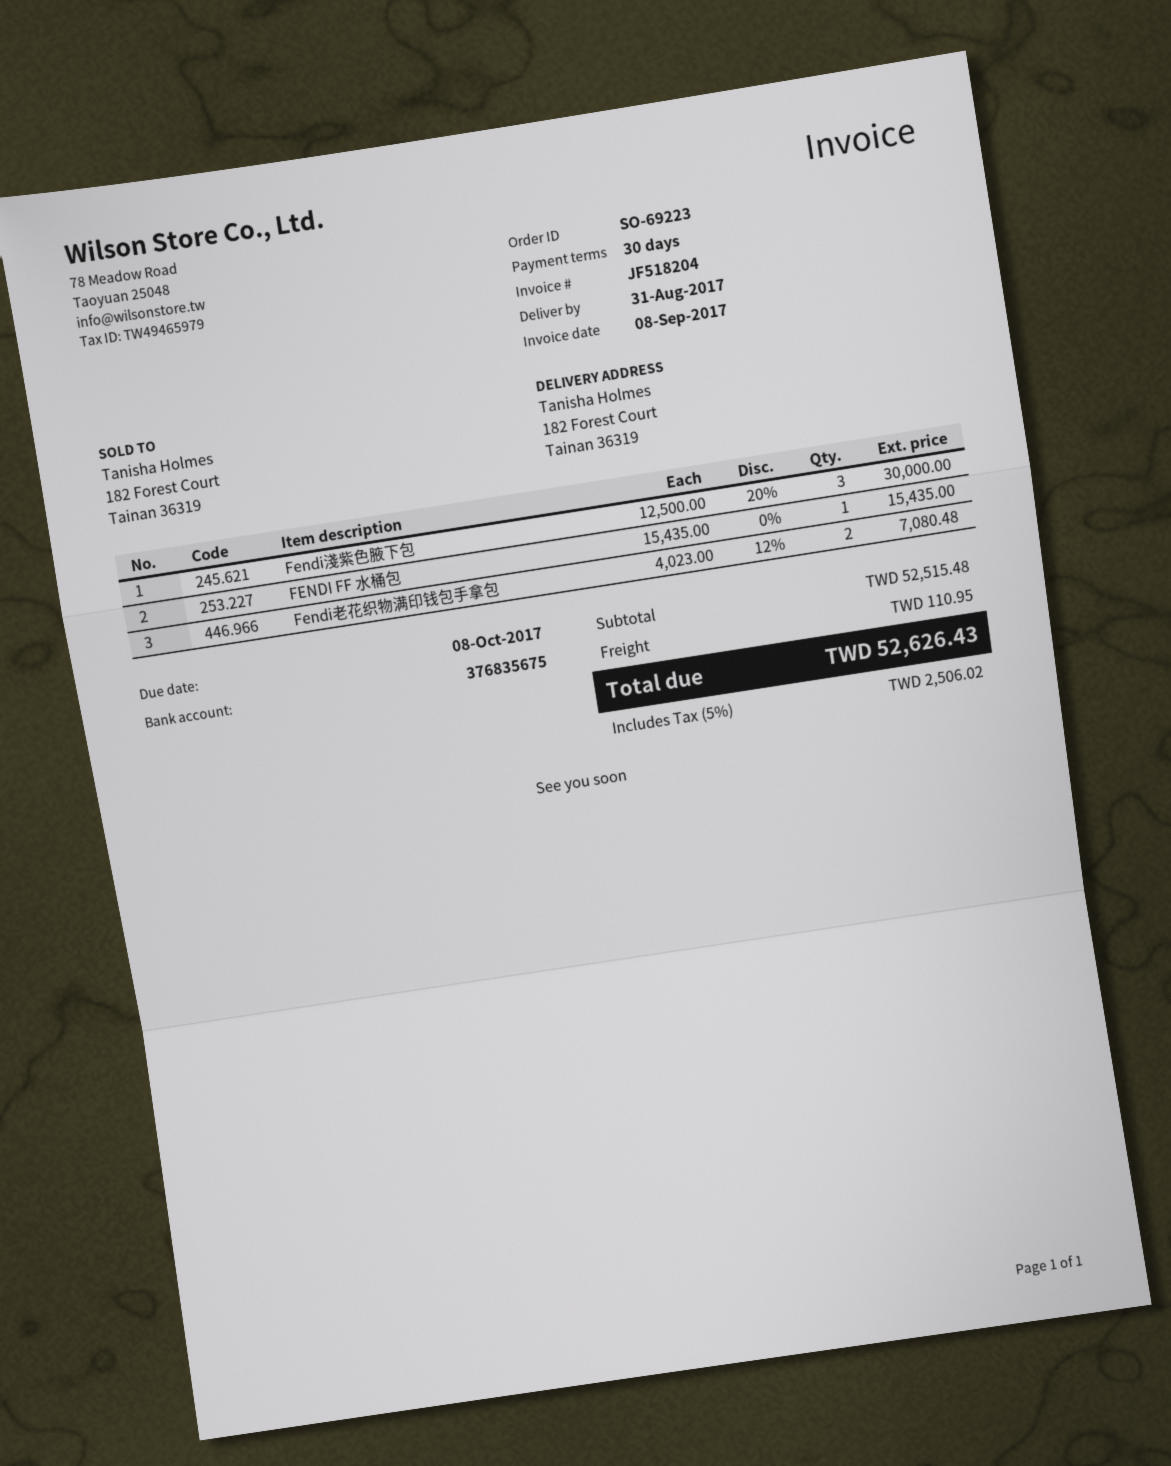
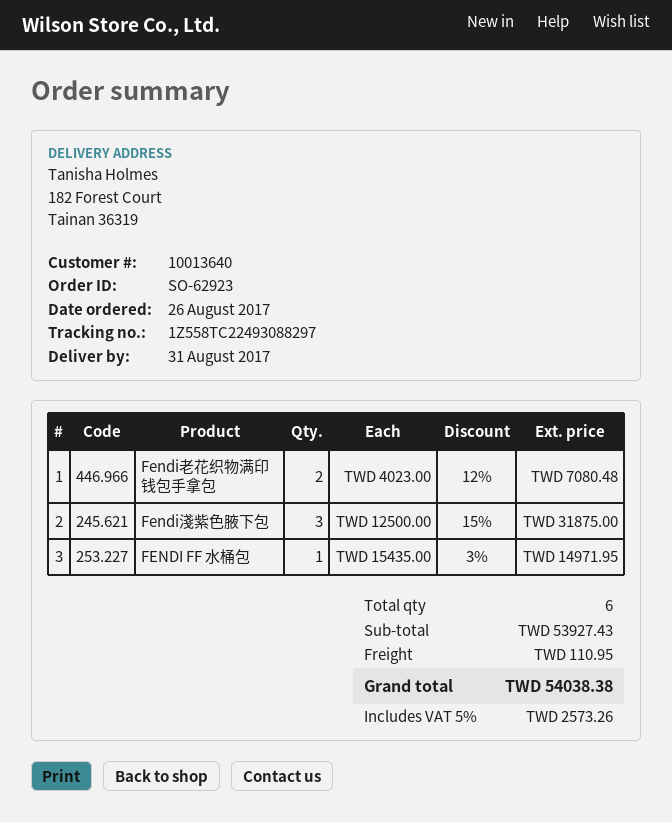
order number: SO-69223 -> SO-62923
Fendi淺紫色腋下包: 3 x 12500.00 - 20% = 30000.00 -> 3 x 12500.00 - 15% = 31875.00
FENDI FF 水桶包: 1 x 15435.00 = 15435.00 -> 1 x 15435.00 - 3% = 14971.95
subtotal: 52515.48 -> 53927.43
tax: 5% = 2506.02 -> 5% = 2573.26
total: 52626.43 -> 54038.38

